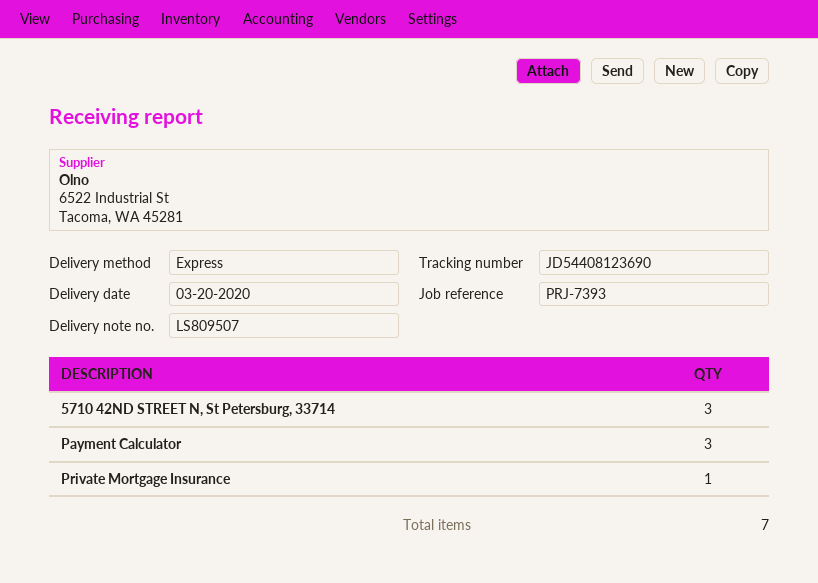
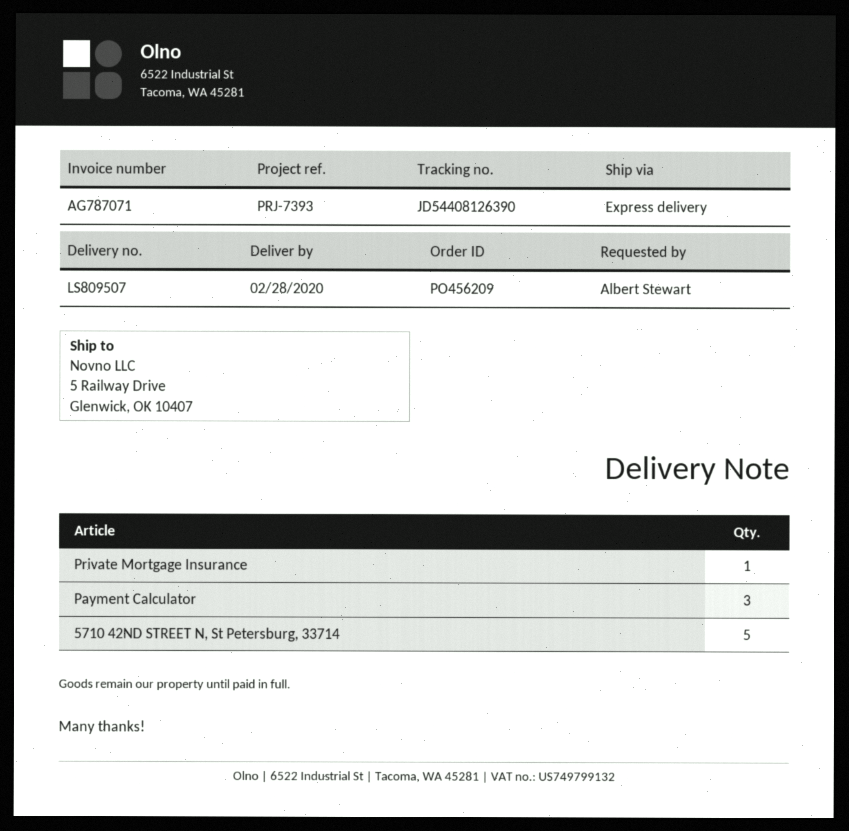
delivery date: 2020-03-20 -> 2020-02-28
tracking number: JD54408123690 -> JD54408126390
5710 42ND STREET N, St Petersburg, 33714: 3 -> 5

